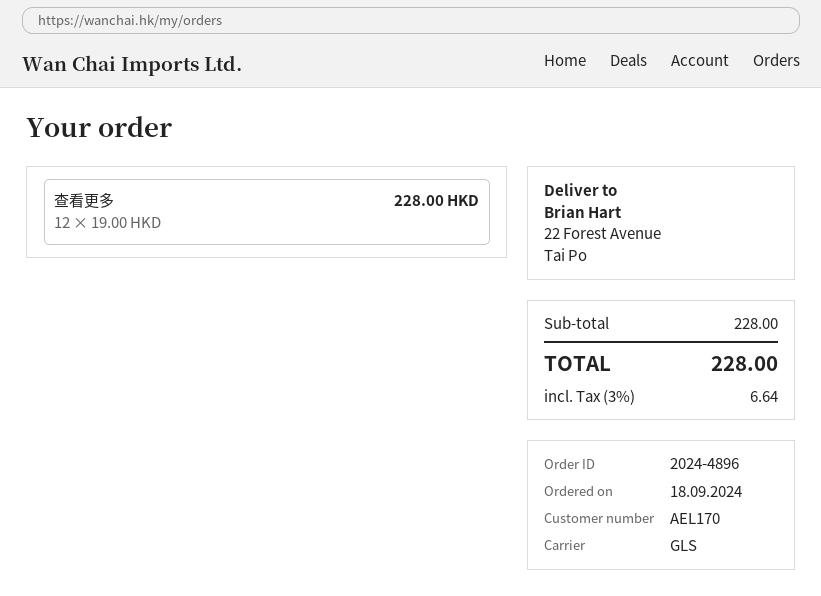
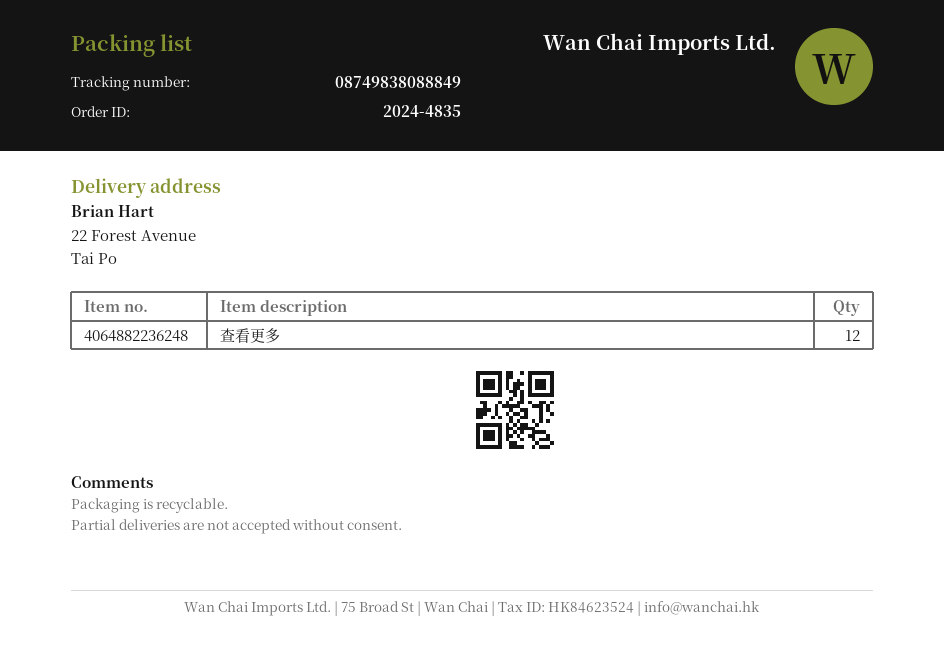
order number: 2024-4896 -> 2024-4835

